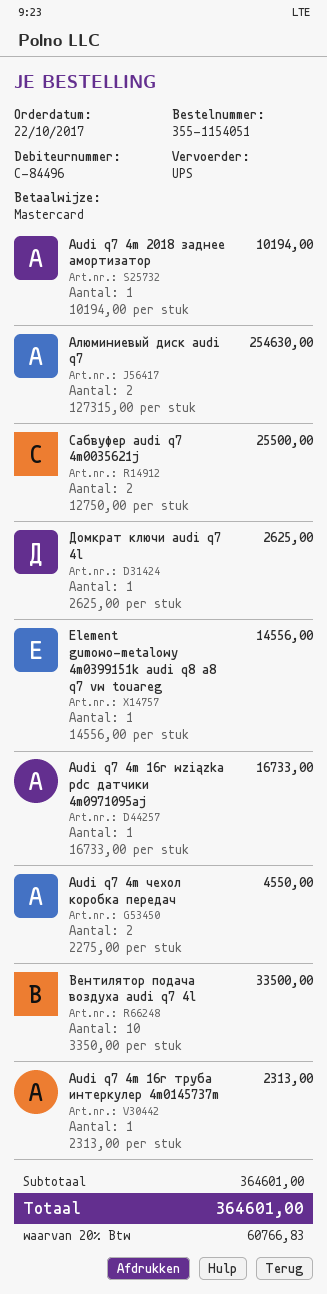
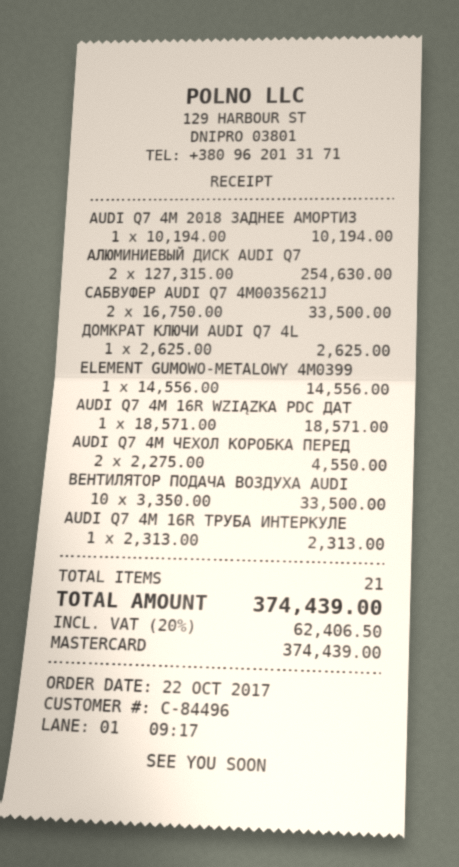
Сабвуфер audi q7 4m0035621j: 2 x 12750.00 = 25500.00 -> 2 x 16750.00 = 33500.00
Audi q7 4m 16r wziązka pdc датчики 4m0971095aj: 1 x 16733.00 = 16733.00 -> 1 x 18571.00 = 18571.00
tax: 20% = 60766.83 -> 20% = 62406.50
total: 364601.00 -> 374439.00

